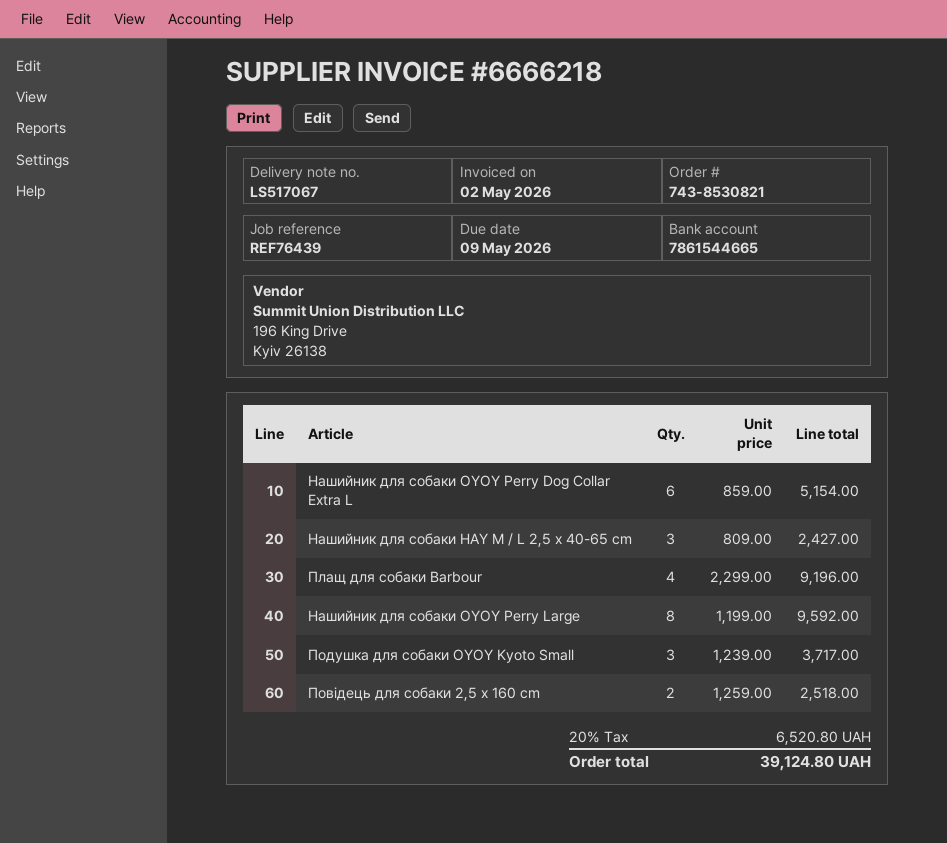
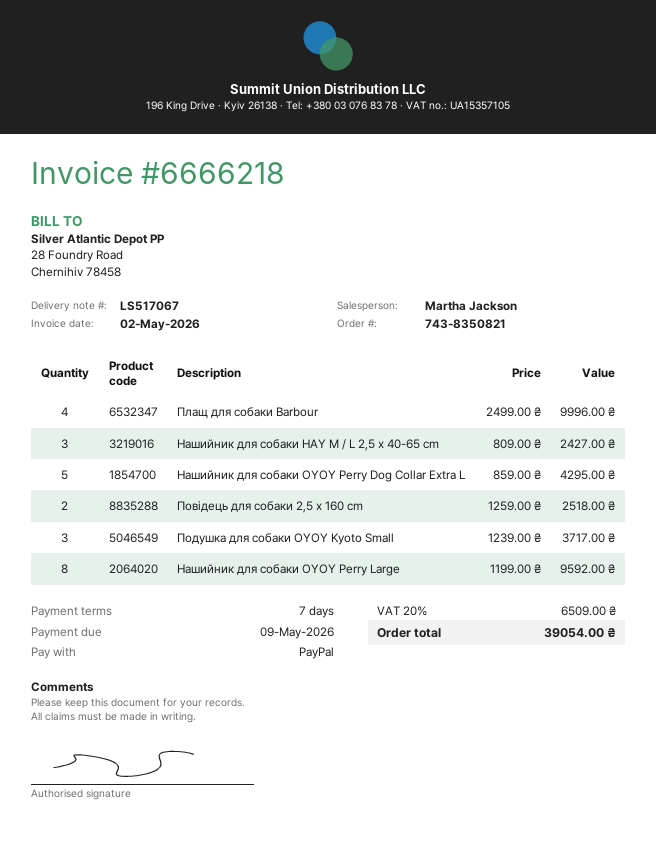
order number: 743-8530821 -> 743-8350821
Нашийник для собаки OYOY Perry Dog Collar Extra L: 6 x 859.00 = 5154.00 -> 5 x 859.00 = 4295.00
Плащ для собаки Barbour: 4 x 2299.00 = 9196.00 -> 4 x 2499.00 = 9996.00
tax: 20% = 6520.80 -> 20% = 6509.00
total: 39124.80 -> 39054.00

